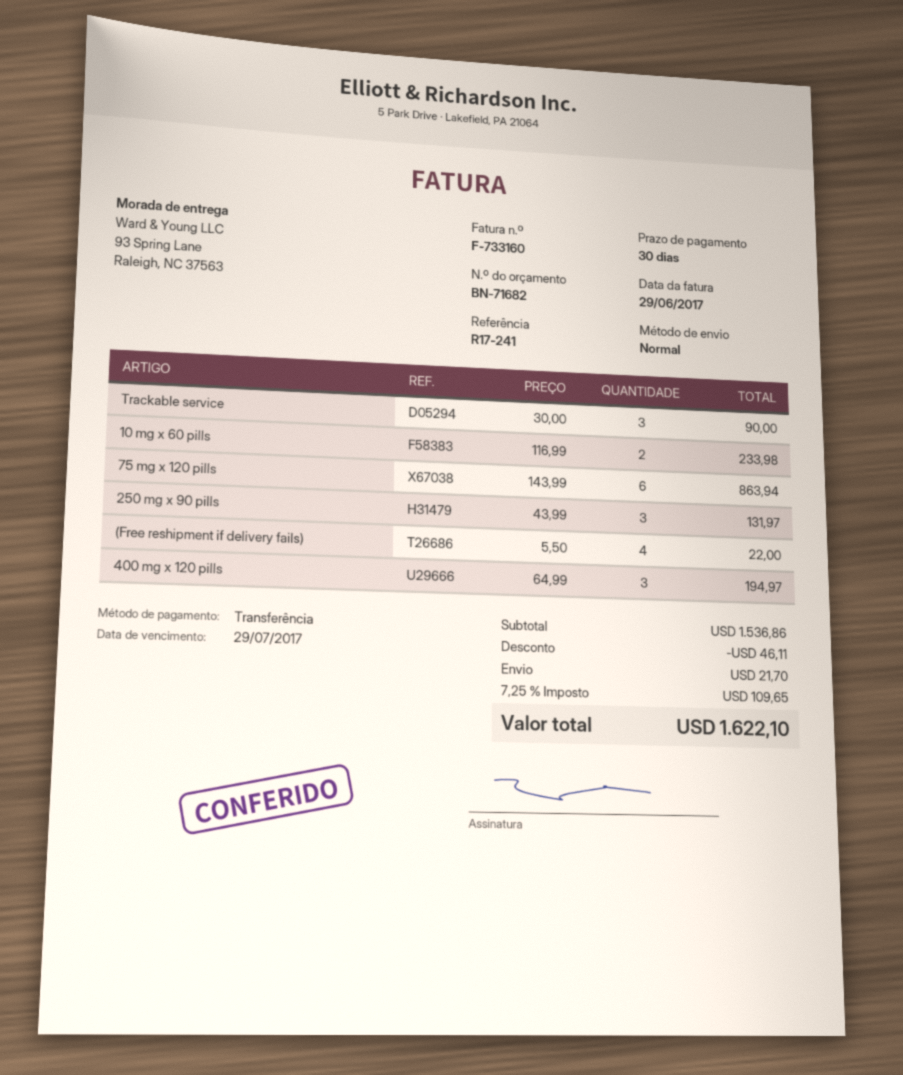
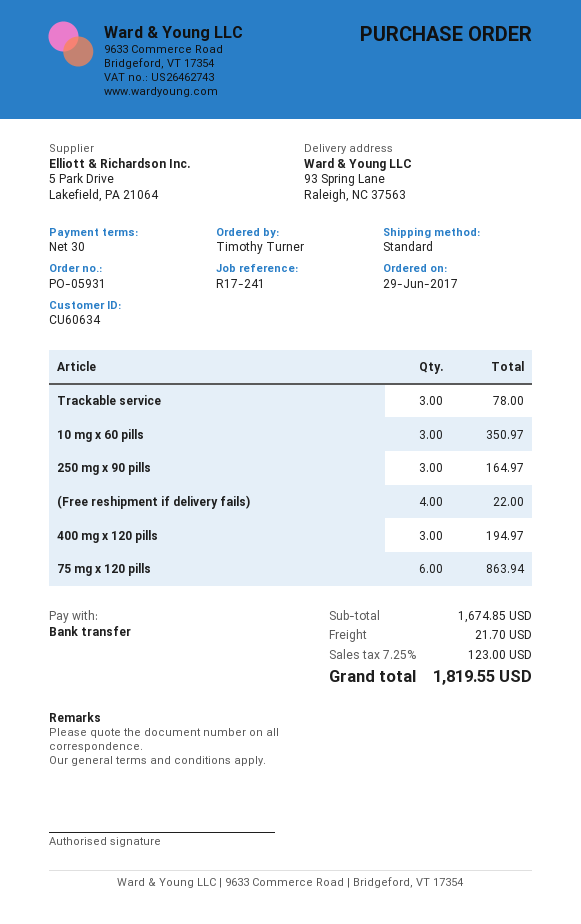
Trackable service: 3 for 90.00 -> 3 for 78.00
10 mg x 60 pills: 2 for 233.98 -> 3 for 350.97
250 mg x 90 pills: 3 for 131.97 -> 3 for 164.97
subtotal: 1536.86 -> 1674.85
discount: 46.11 -> none
tax: 7.25% = 109.65 -> 7.25% = 123.00
total: 1622.10 -> 1819.55

